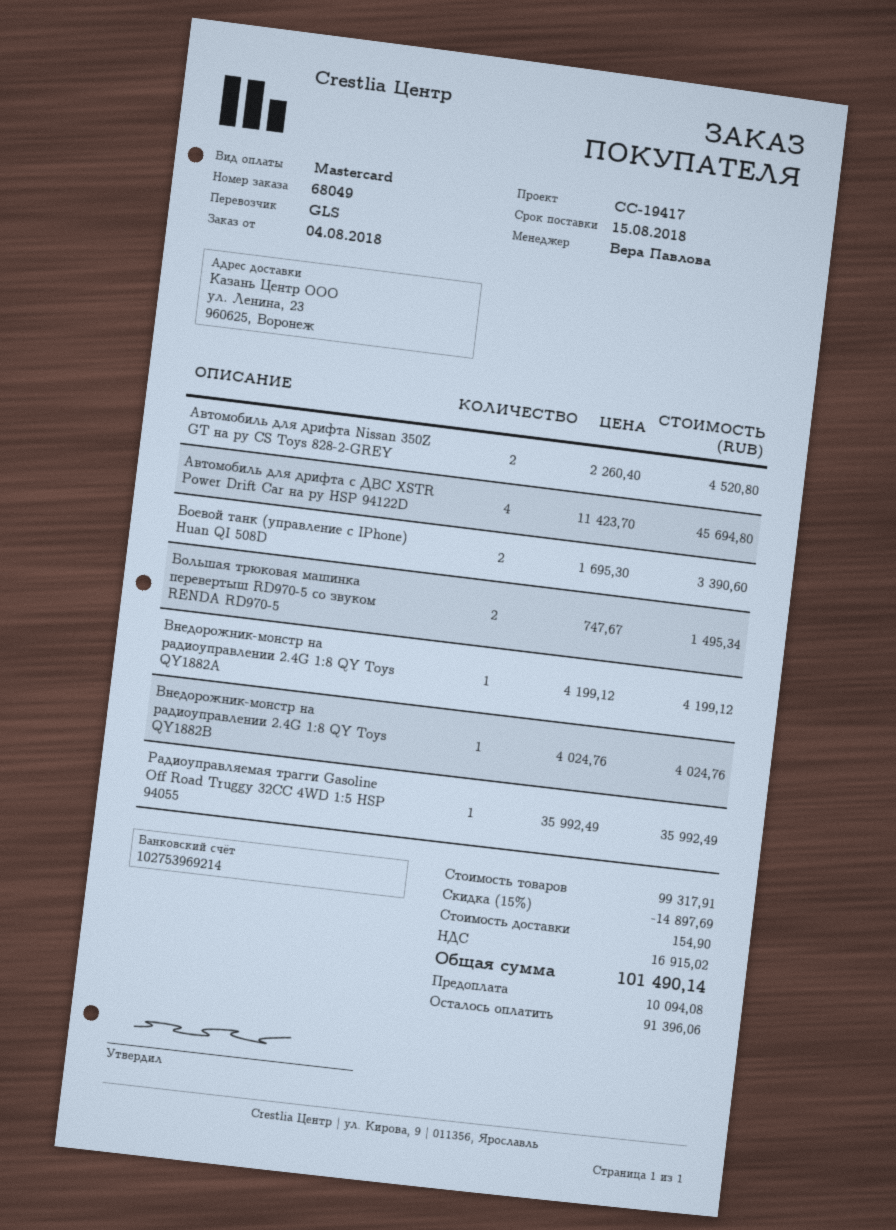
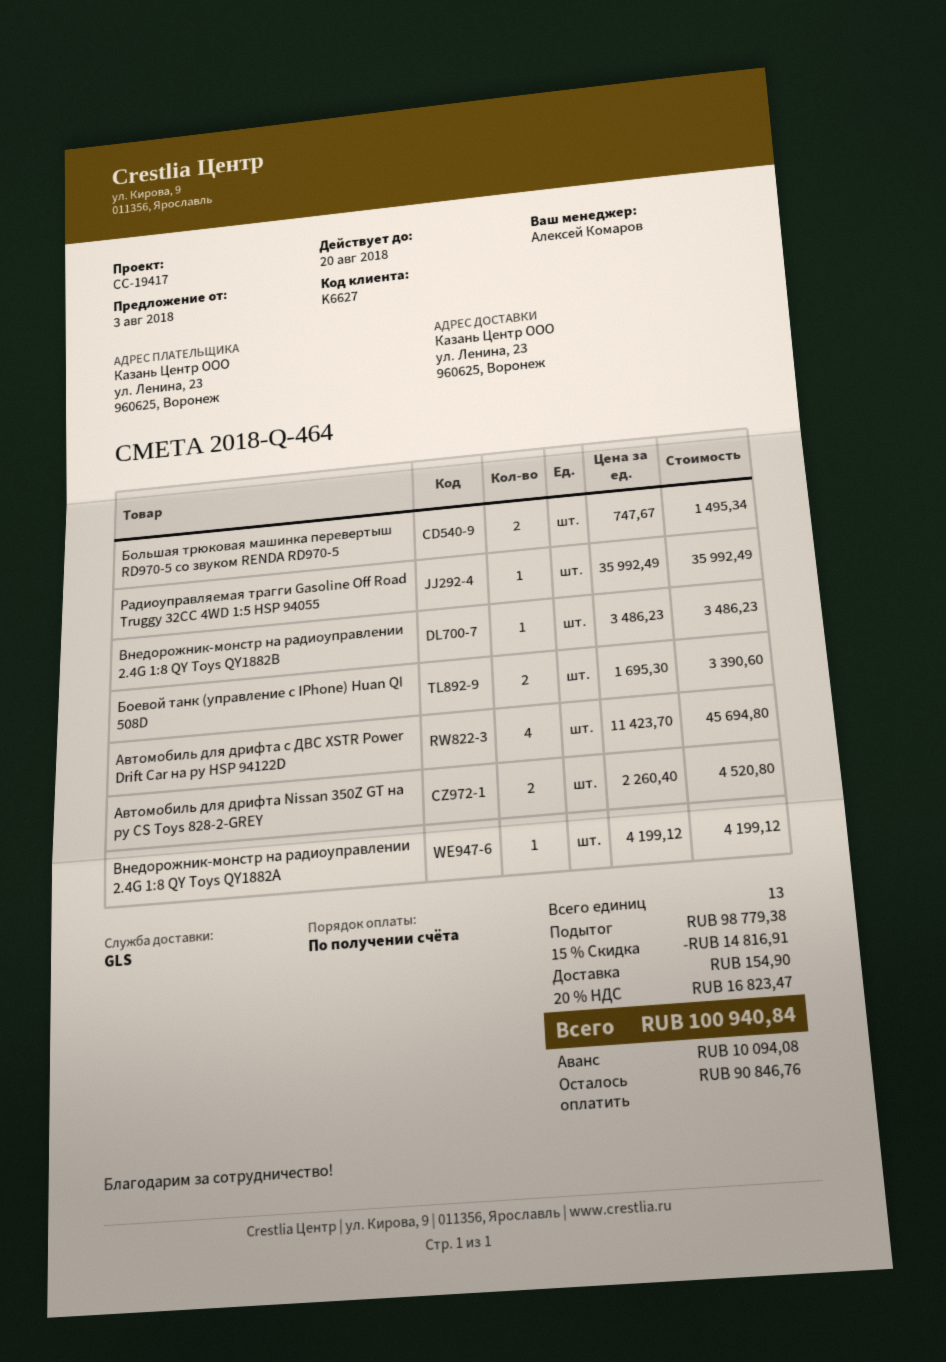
sales rep: Вера Павлова -> Алексей Комаров
Внедорожник-монстр на радиоуправлении 2.4G 1:8 QY Toys QY1882B: 1 x 4024.76 = 4024.76 -> 1 x 3486.23 = 3486.23
subtotal: 99317.91 -> 98779.38
discount: 15% = 14897.69 -> 15% = 14816.91
tax: 16915.02 -> 16823.47
total: 101490.14 -> 100940.84
balance: 91396.06 -> 90846.76

